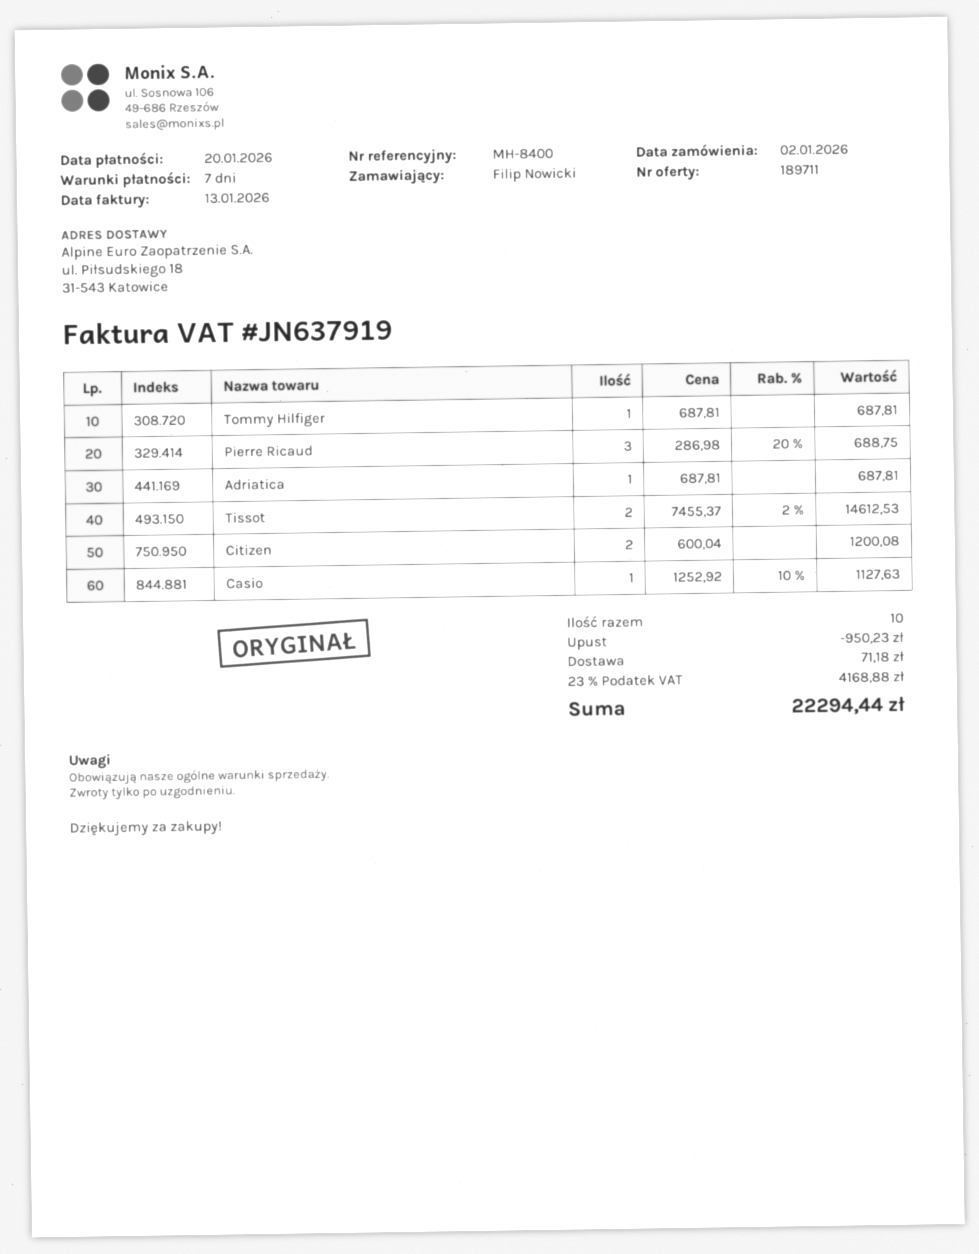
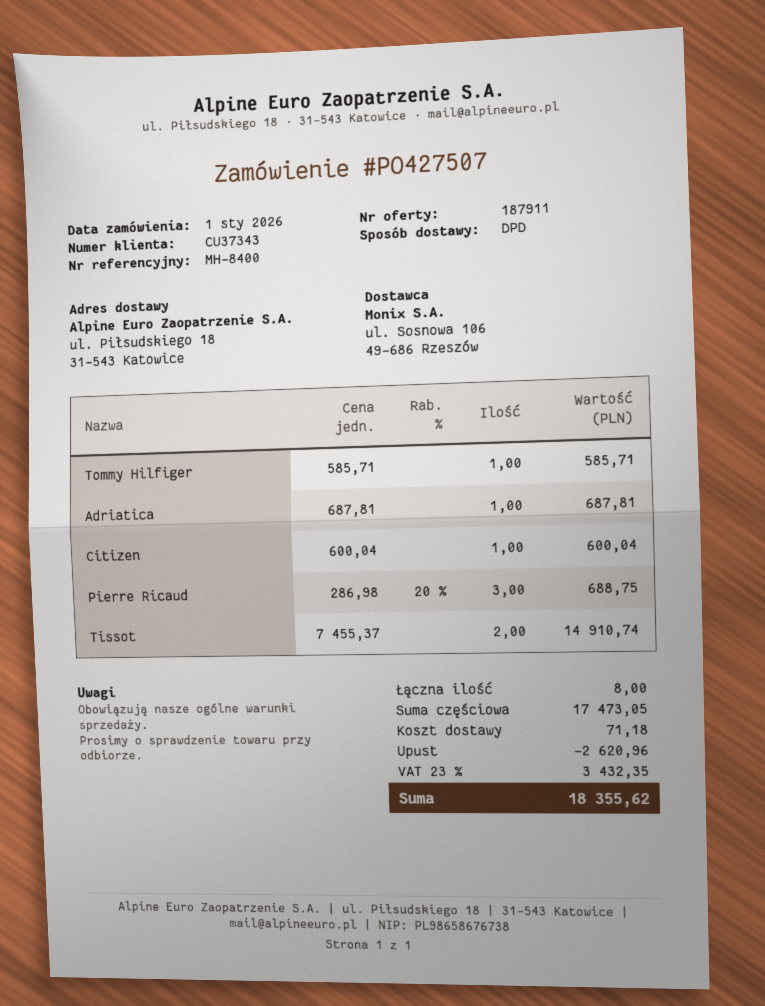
quote number: 189711 -> 187911
order date: 2026-01-02 -> 2026-01-01
Tommy Hilfiger: 1 x 687.81 = 687.81 -> 1 x 585.71 = 585.71
Tissot: 2 x 7455.37 - 2% = 14612.53 -> 2 x 7455.37 = 14910.74
Citizen: 2 x 600.04 = 1200.08 -> 1 x 600.04 = 600.04
Casio: 1 x 1252.92 - 10% = 1127.63 -> none
total quantity: 10 -> 8
discount: 950.23 -> 2620.96
tax: 23% = 4168.88 -> 23% = 3432.35
total: 22294.44 -> 18355.62

